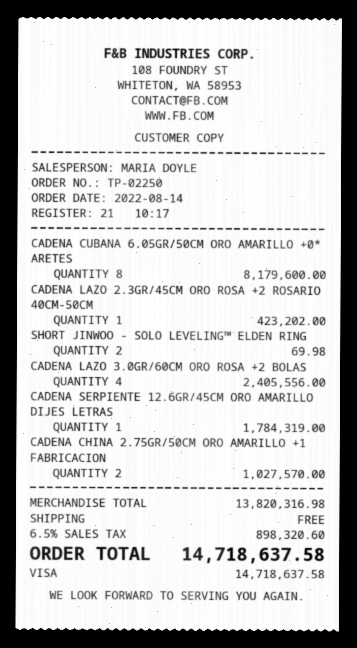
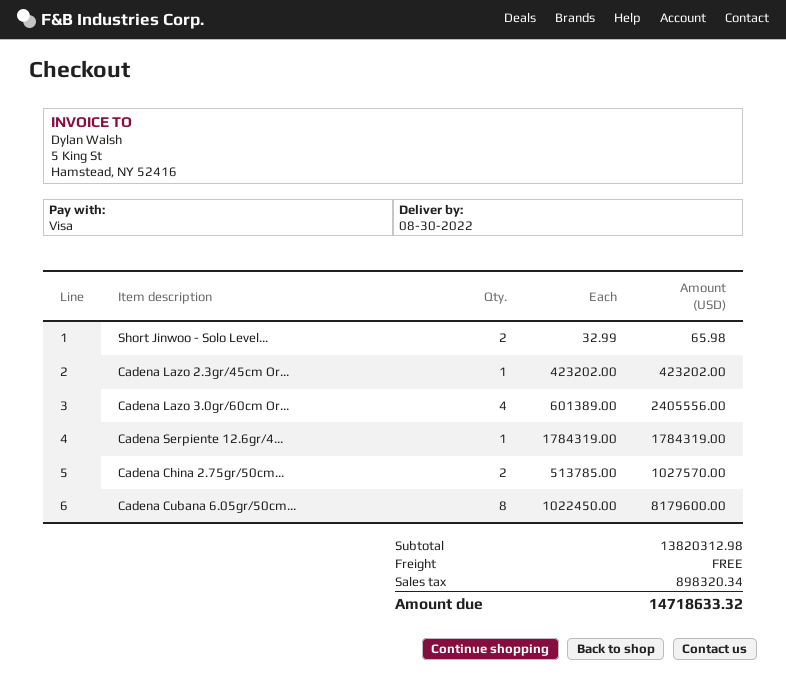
SHORT JINWOO - SOLO LEVELING™ ELDEN RING: 2 for 69.98 -> 2 for 65.98
subtotal: 13820316.98 -> 13820312.98
tax: 898320.60 -> 898320.34
total: 14718637.58 -> 14718633.32

